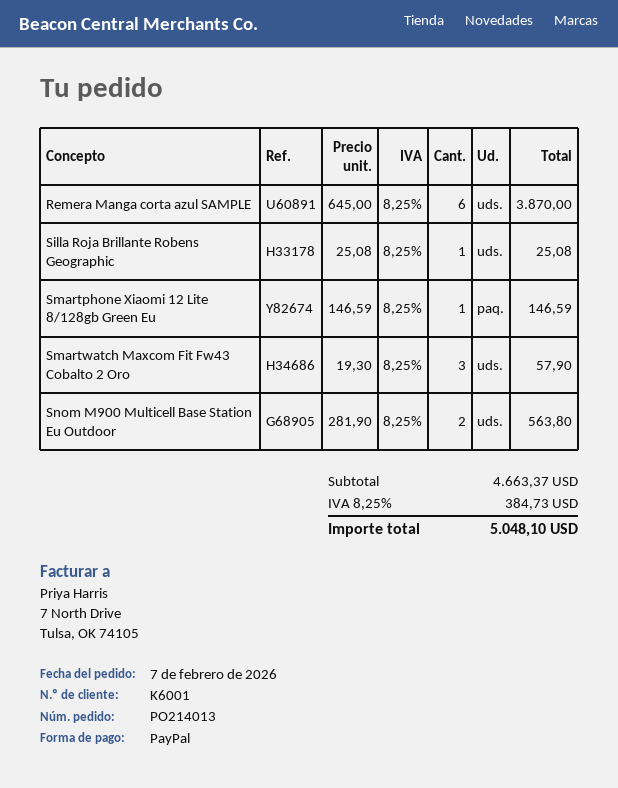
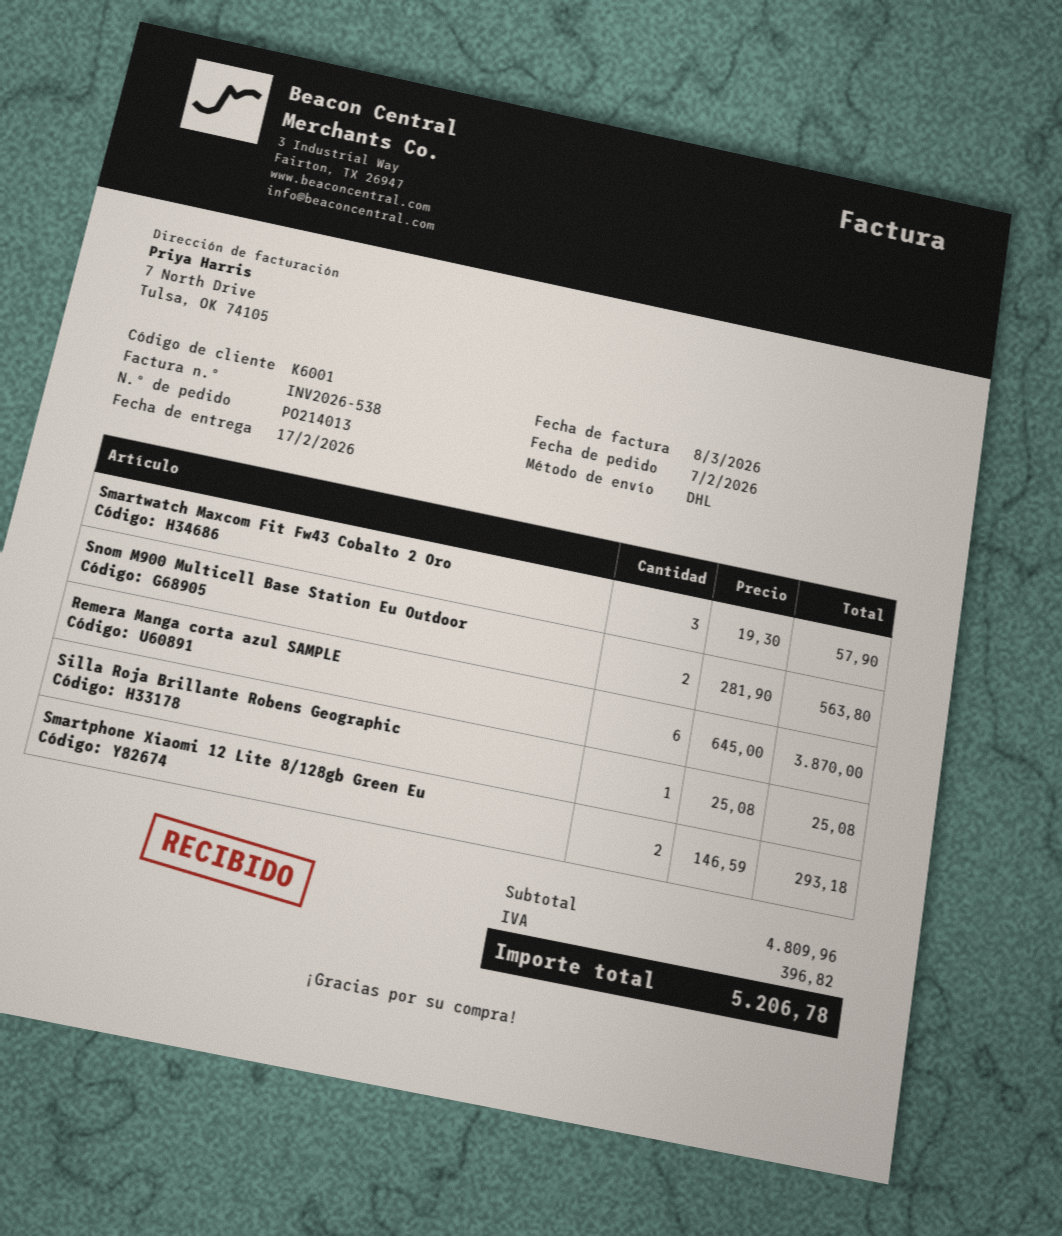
Smartphone Xiaomi 12 Lite 8/128gb Green Eu: 1 x 146.59 = 146.59 -> 2 x 146.59 = 293.18
subtotal: 4663.37 -> 4809.96
tax: 384.73 -> 396.82
total: 5048.10 -> 5206.78

